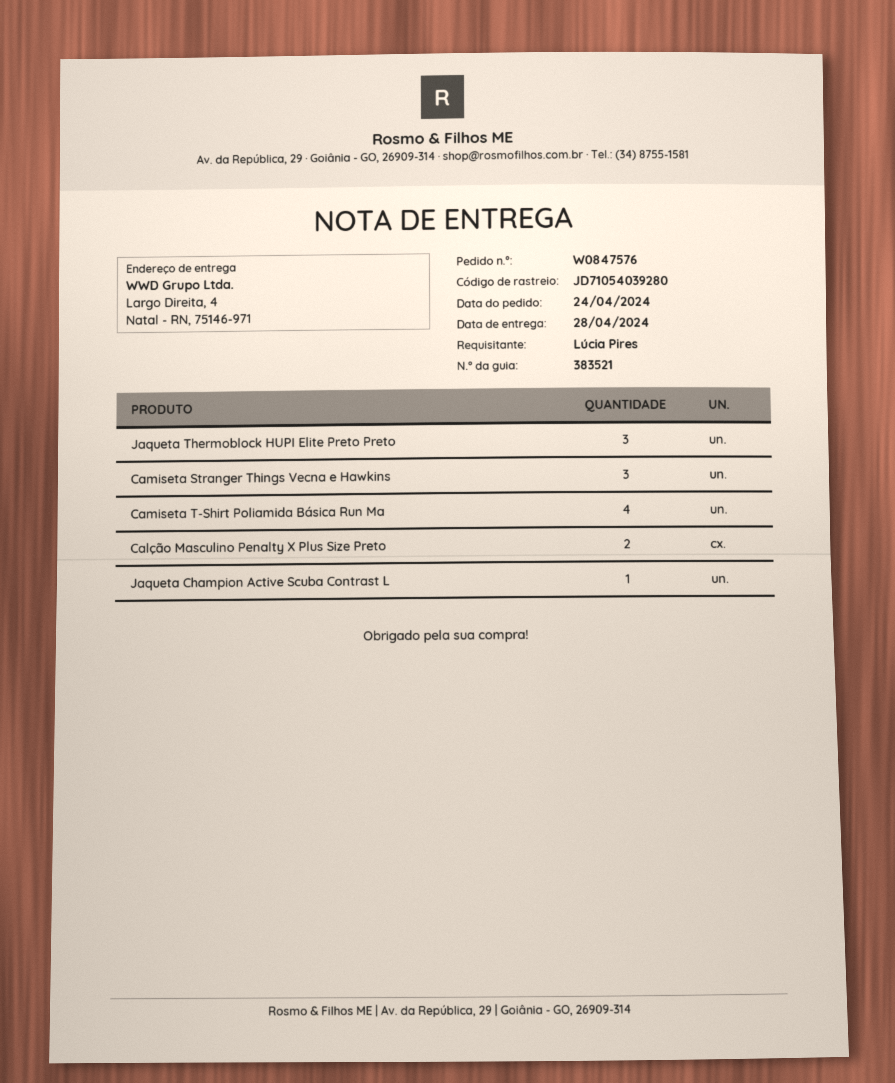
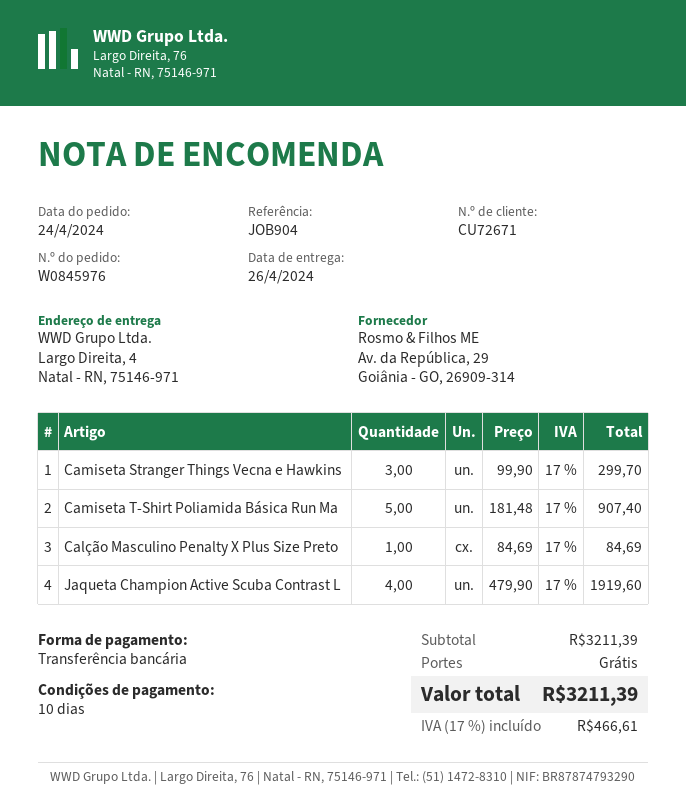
order number: W0847576 -> W0845976
delivery date: 2024-04-28 -> 2024-04-26
Jaqueta Thermoblock HUPI Elite Preto Preto: 3 -> none
Camiseta T-Shirt Poliamida Básica Run Ma: 4 -> 5
Calção Masculino Penalty X Plus Size Preto: 2 -> 1
Jaqueta Champion Active Scuba Contrast L: 1 -> 4

